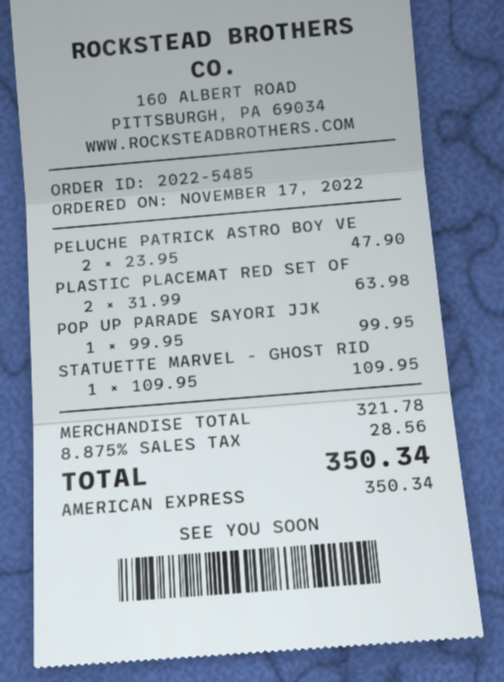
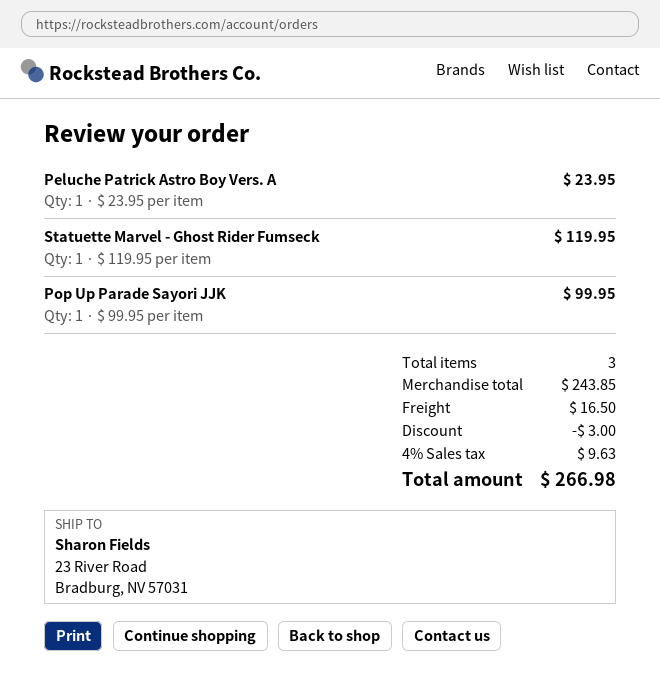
PELUCHE PATRICK ASTRO BOY VE: 2 x 23.95 = 47.90 -> 1 x 23.95 = 23.95
PLASTIC PLACEMAT RED SET OF: 2 x 31.99 = 63.98 -> none
STATUETTE MARVEL - GHOST RID: 1 x 109.95 = 109.95 -> 1 x 119.95 = 119.95
subtotal: 321.78 -> 243.85
discount: none -> 3.00
shipping: none -> 16.50
tax: 8.875% = 28.56 -> 4% = 9.63
total: 350.34 -> 266.98

